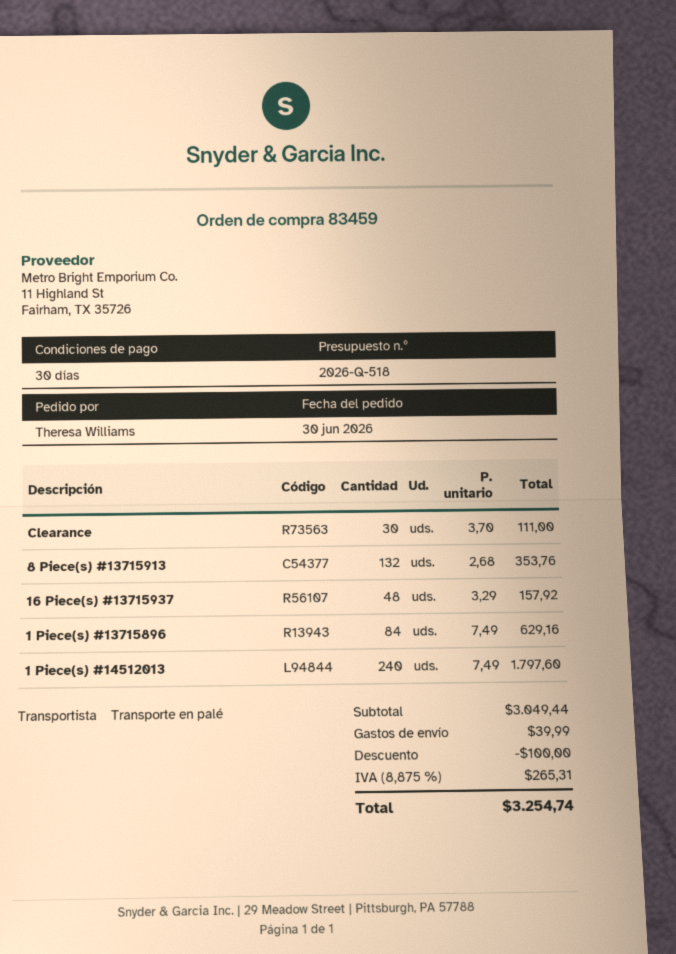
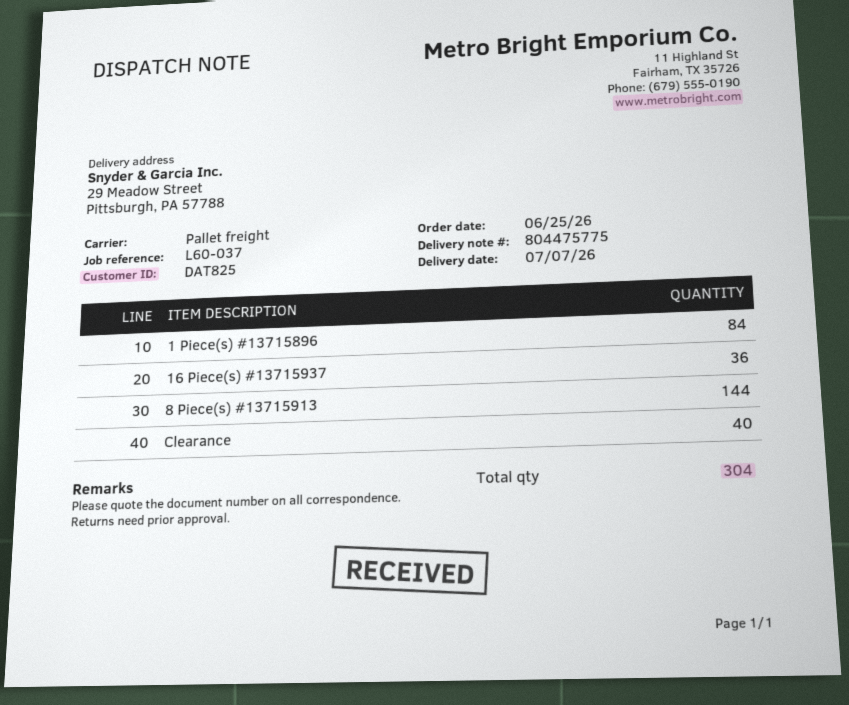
order date: 2026-06-30 -> 2026-06-25
Clearance: 30 -> 40
8 Piece(s) #13715913: 132 -> 144
16 Piece(s) #13715937: 48 -> 36
1 Piece(s) #14512013: 240 -> none

